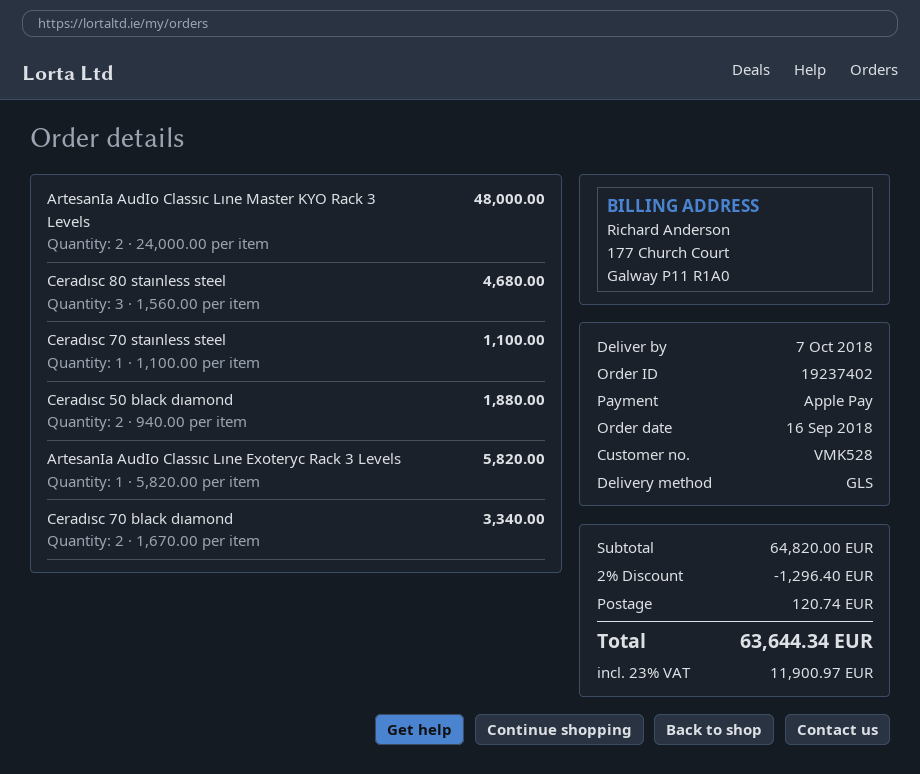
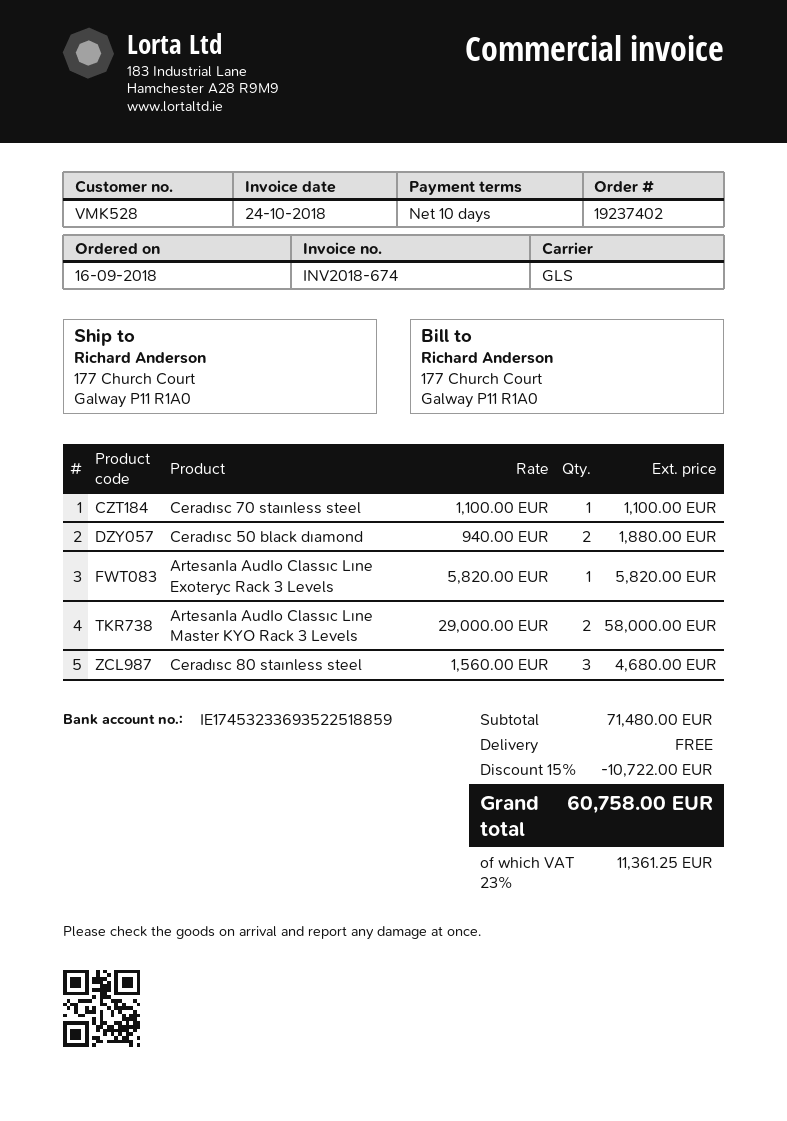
ArtesanIa AudIo Classıc Lıne Master KYO Rack 3 Levels: 2 x 24000.00 = 48000.00 -> 2 x 29000.00 = 58000.00
Ceradısc 70 black dıamond: 2 x 1670.00 = 3340.00 -> none
subtotal: 64820.00 -> 71480.00
discount: 2% = 1296.40 -> 15% = 10722.00
shipping: 120.74 -> 0.00
tax: 23% = 11900.97 -> 23% = 11361.25
total: 63644.34 -> 60758.00

